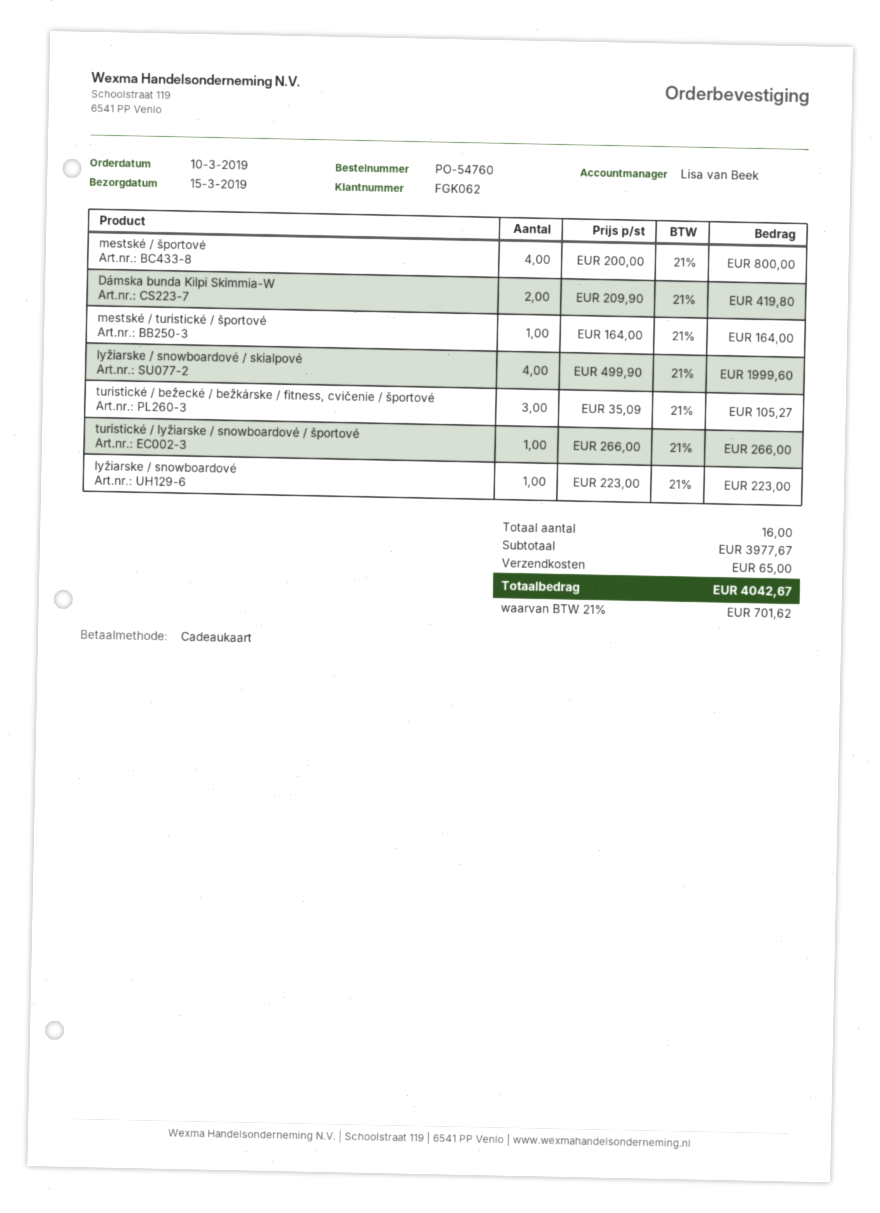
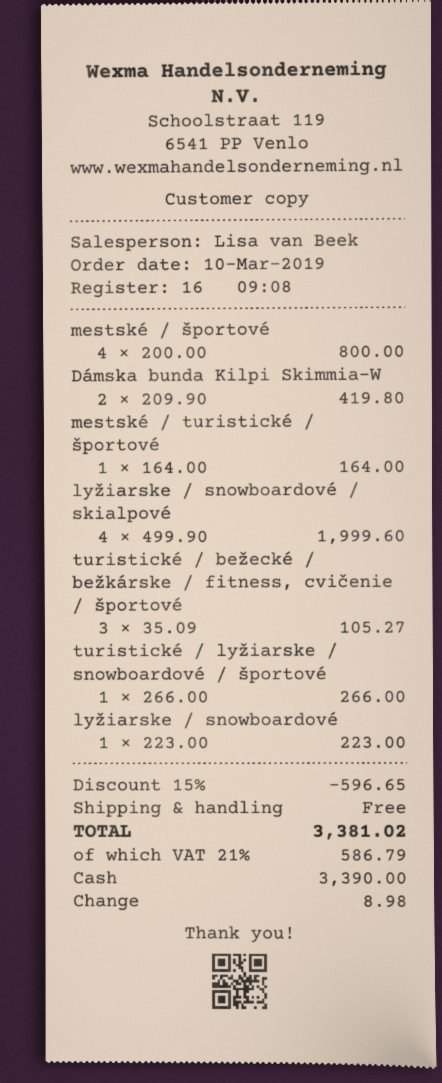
payment method: gift card -> cash
discount: none -> 15% = 596.65
shipping: 65.00 -> 0.00
tax: 21% = 701.62 -> 21% = 586.79
total: 4042.67 -> 3381.02

